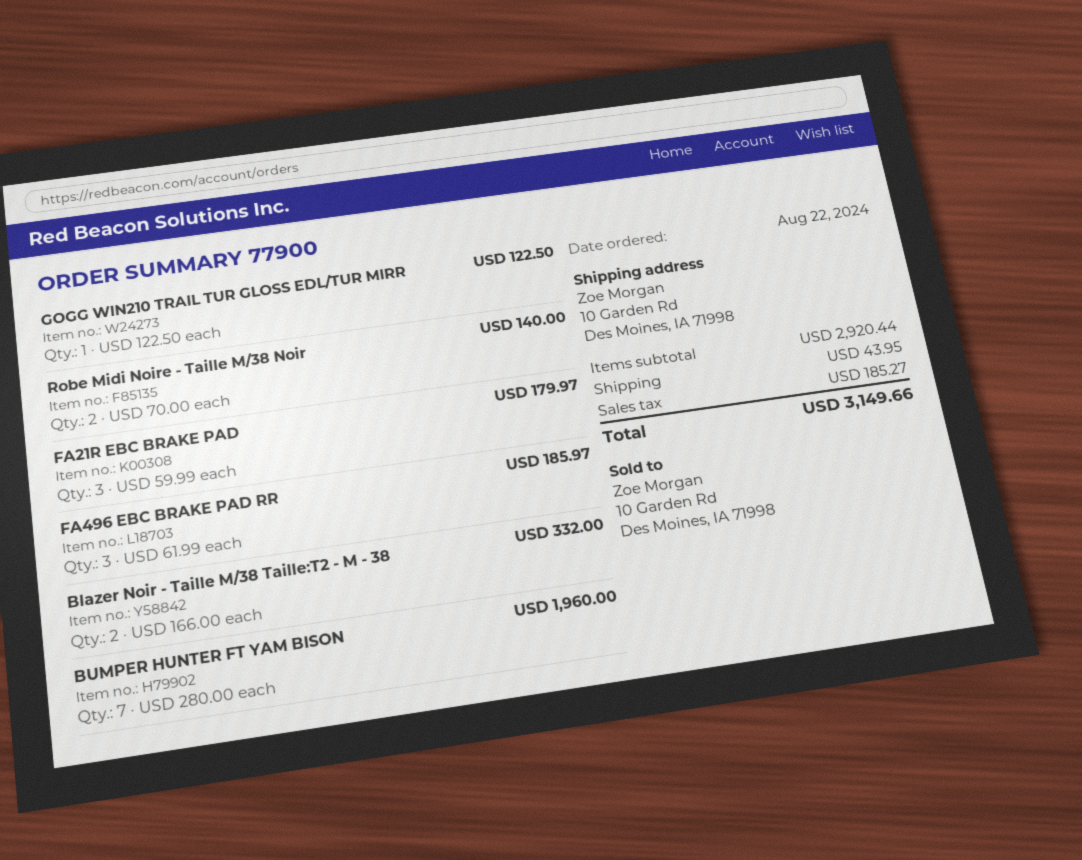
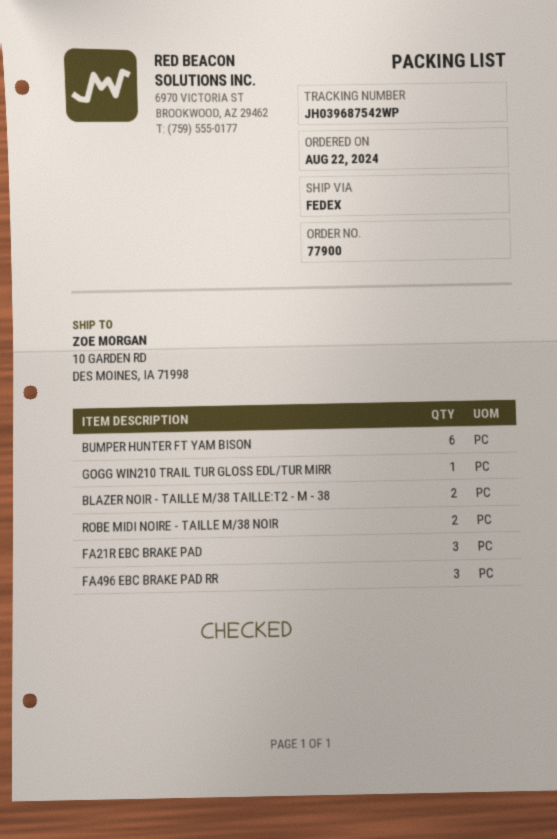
BUMPER HUNTER FT YAM BISON: 7 -> 6

